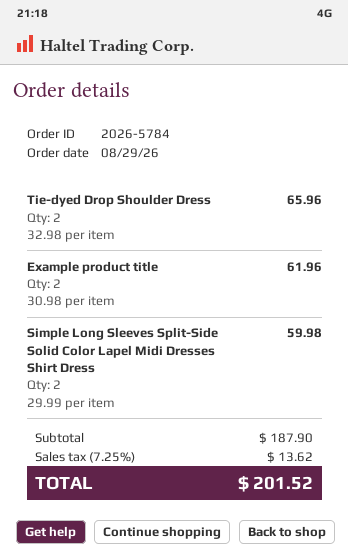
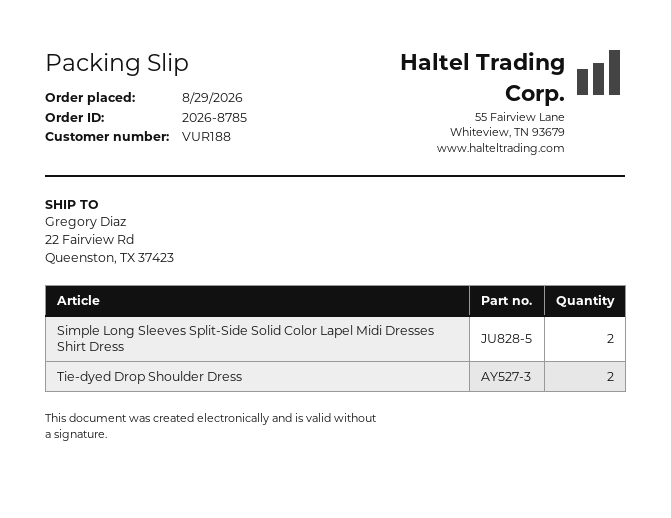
order number: 2026-5784 -> 2026-8785
Example product title: 2 -> none

